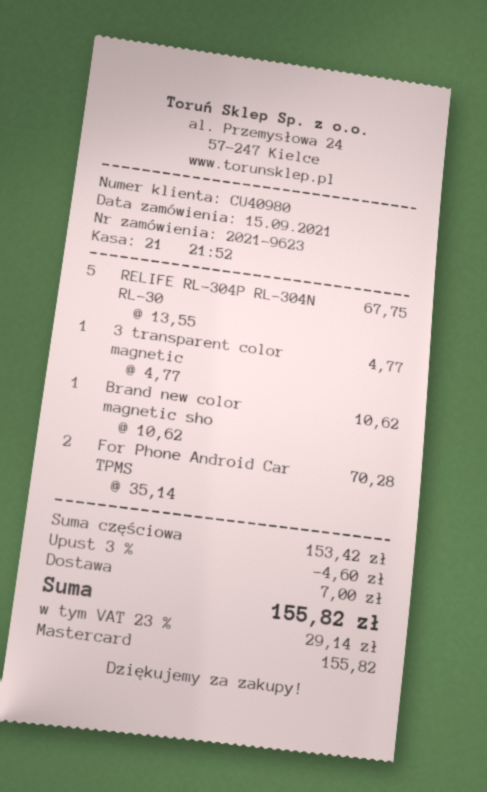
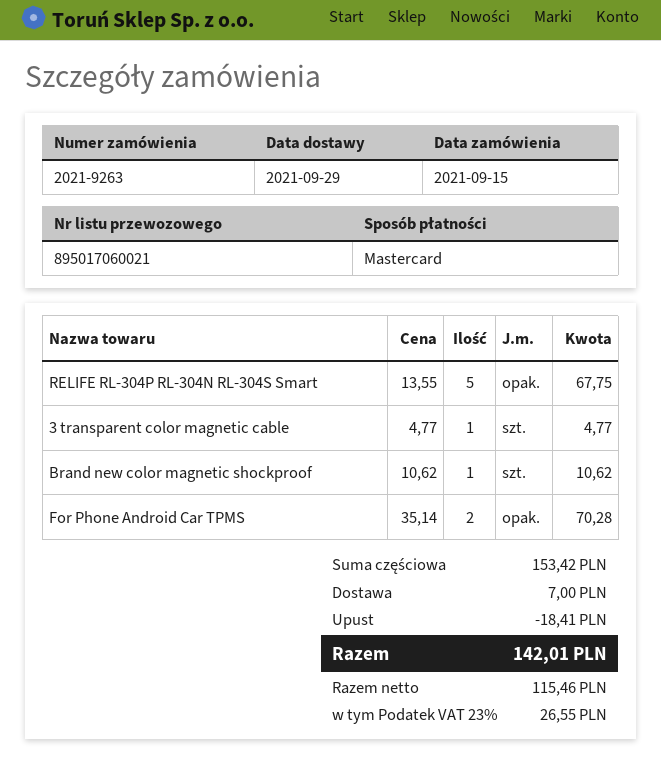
order number: 2021-9623 -> 2021-9263
discount: 4.60 -> 18.41
tax: 23% = 29.14 -> 23% = 26.55
total: 155.82 -> 142.01

